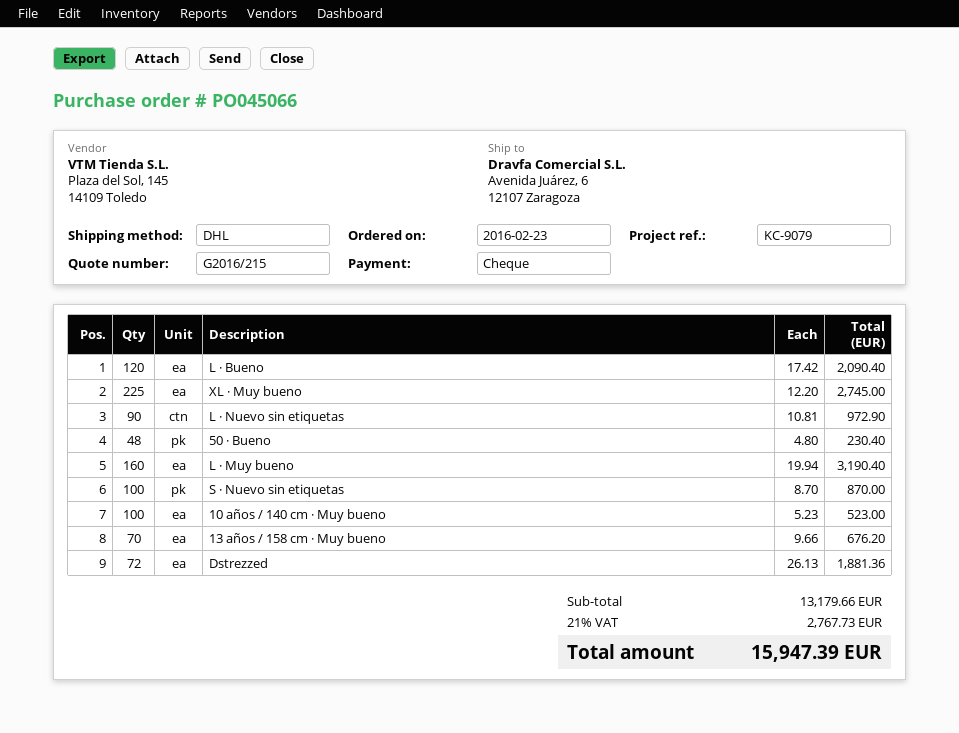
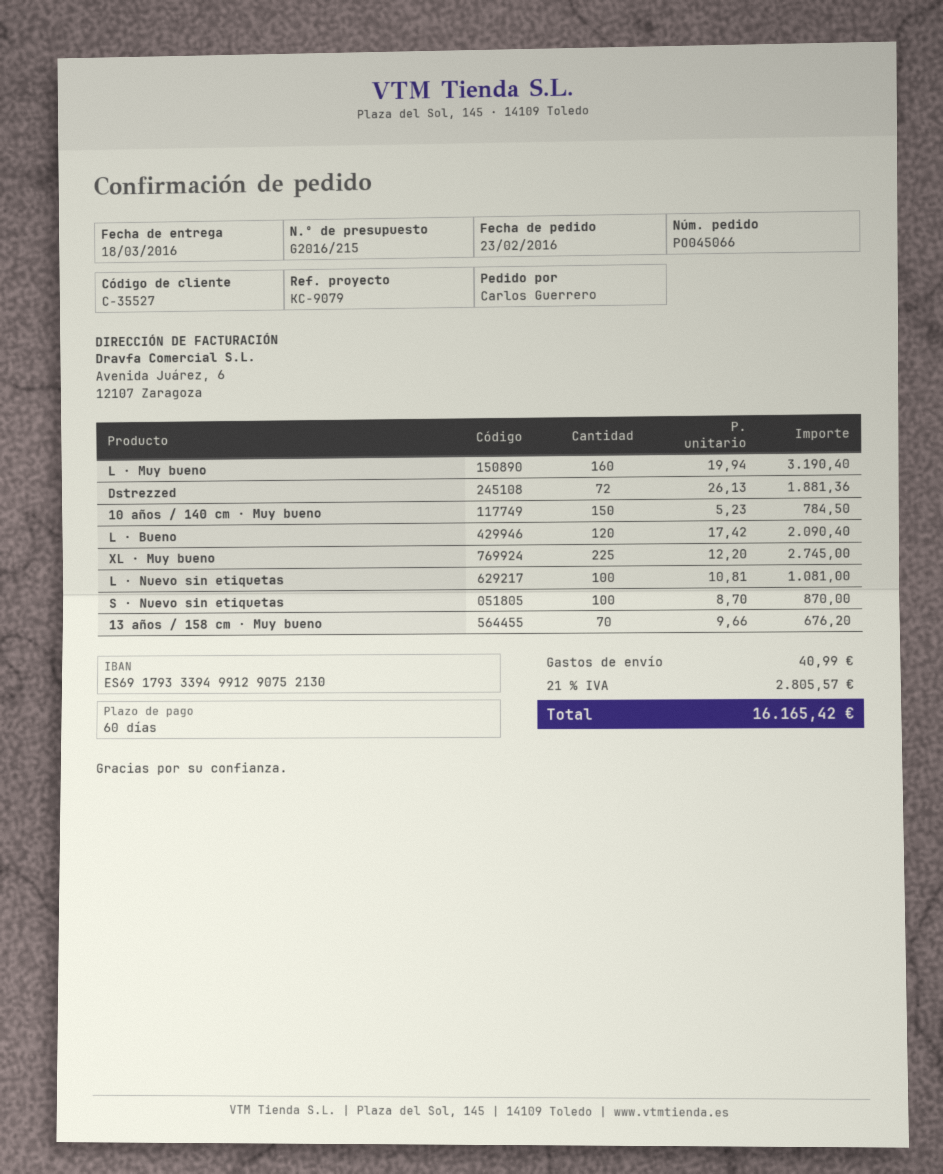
L · Nuevo sin etiquetas: 90 x 10.81 = 972.90 -> 100 x 10.81 = 1081.00
50 · Bueno: 48 x 4.80 = 230.40 -> none
10 años / 140 cm · Muy bueno: 100 x 5.23 = 523.00 -> 150 x 5.23 = 784.50
shipping: none -> 40.99
tax: 21% = 2767.73 -> 21% = 2805.57
total: 15947.39 -> 16165.42

